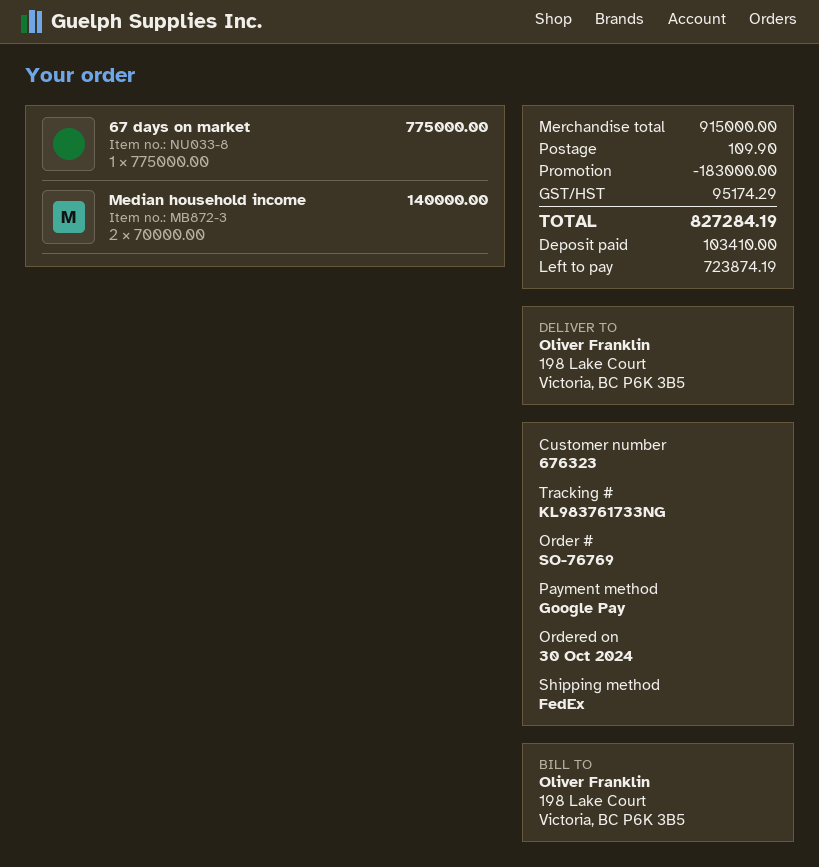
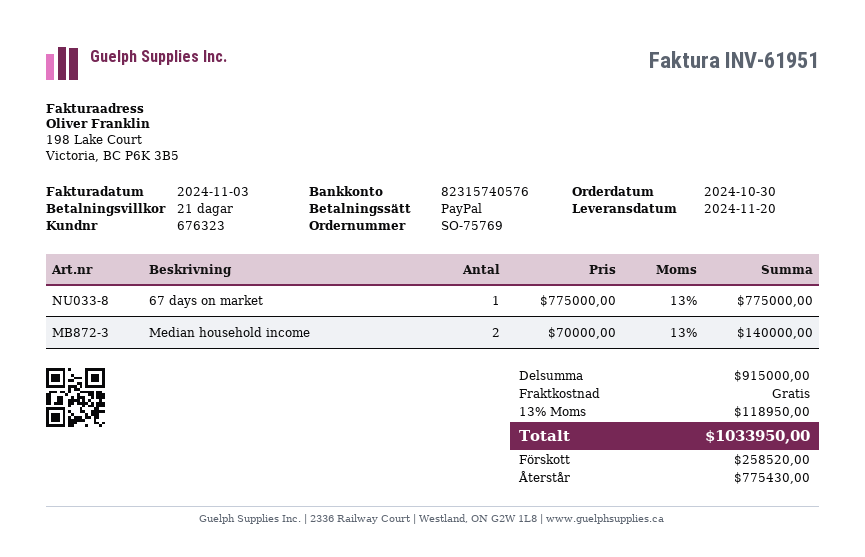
order number: SO-76769 -> SO-75769
payment method: Google Pay -> PayPal
discount: 183000.00 -> none
shipping: 109.90 -> 0.00
tax: 95174.29 -> 118950.00
total: 827284.19 -> 1033950.00
deposit: 103410.00 -> 258520.00
balance: 723874.19 -> 775430.00

